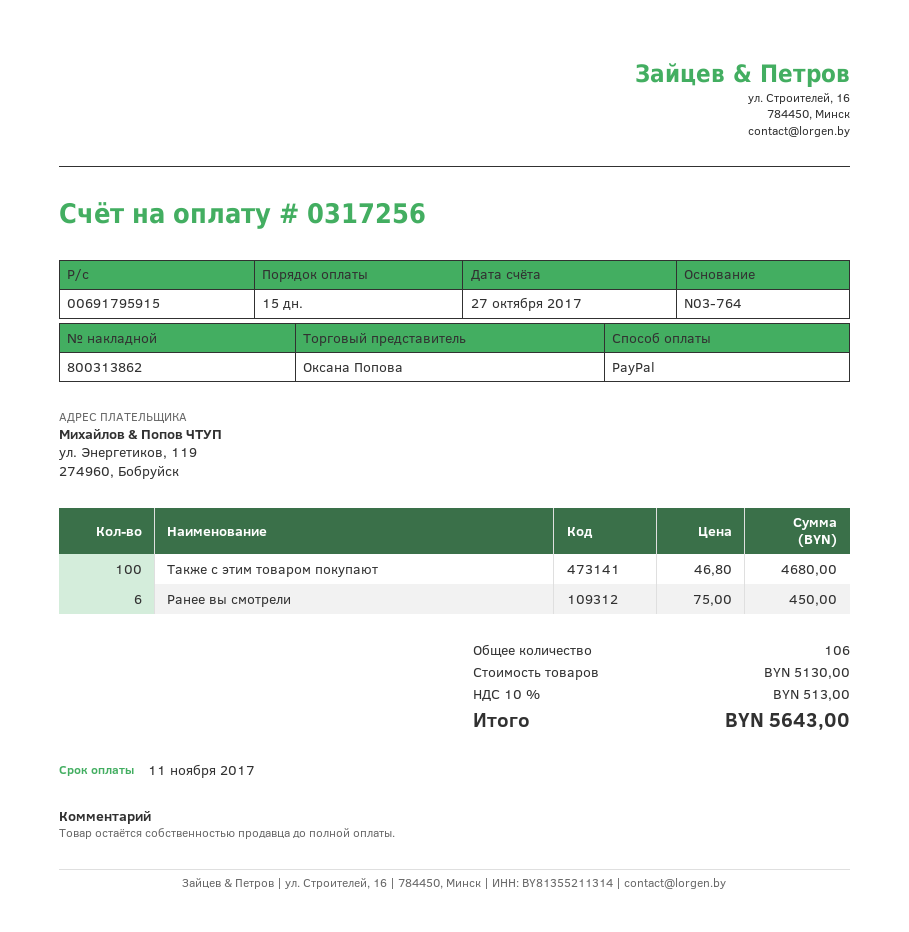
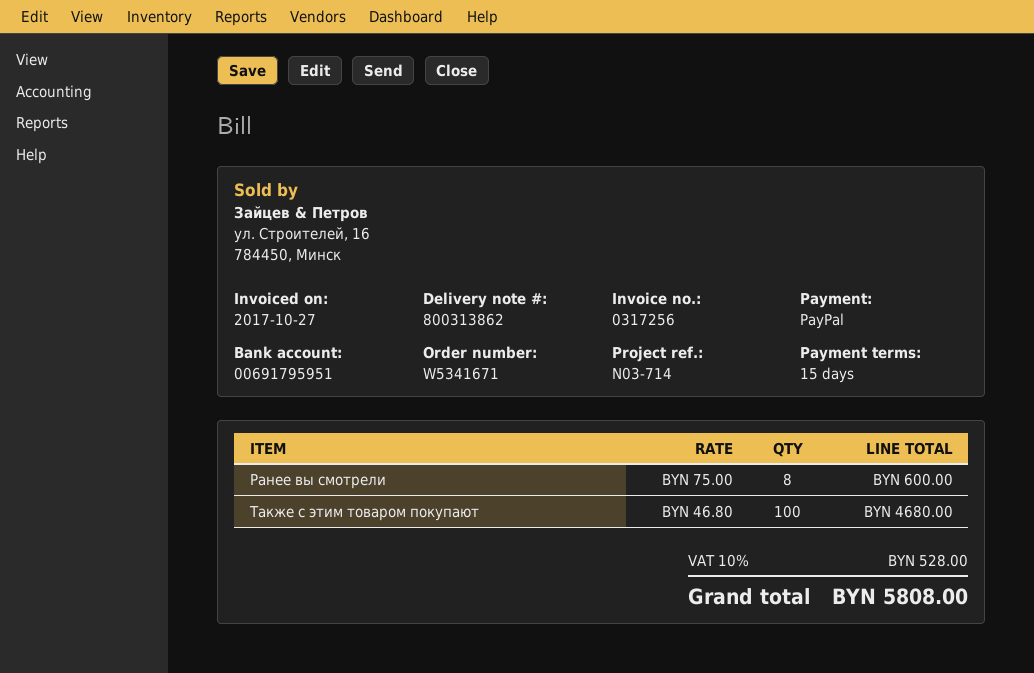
reference: N03-764 -> N03-714
bank account: 00691795915 -> 00691795951
Ранее вы смотрели: 6 x 75.00 = 450.00 -> 8 x 75.00 = 600.00
tax: 10% = 513.00 -> 10% = 528.00
total: 5643.00 -> 5808.00

